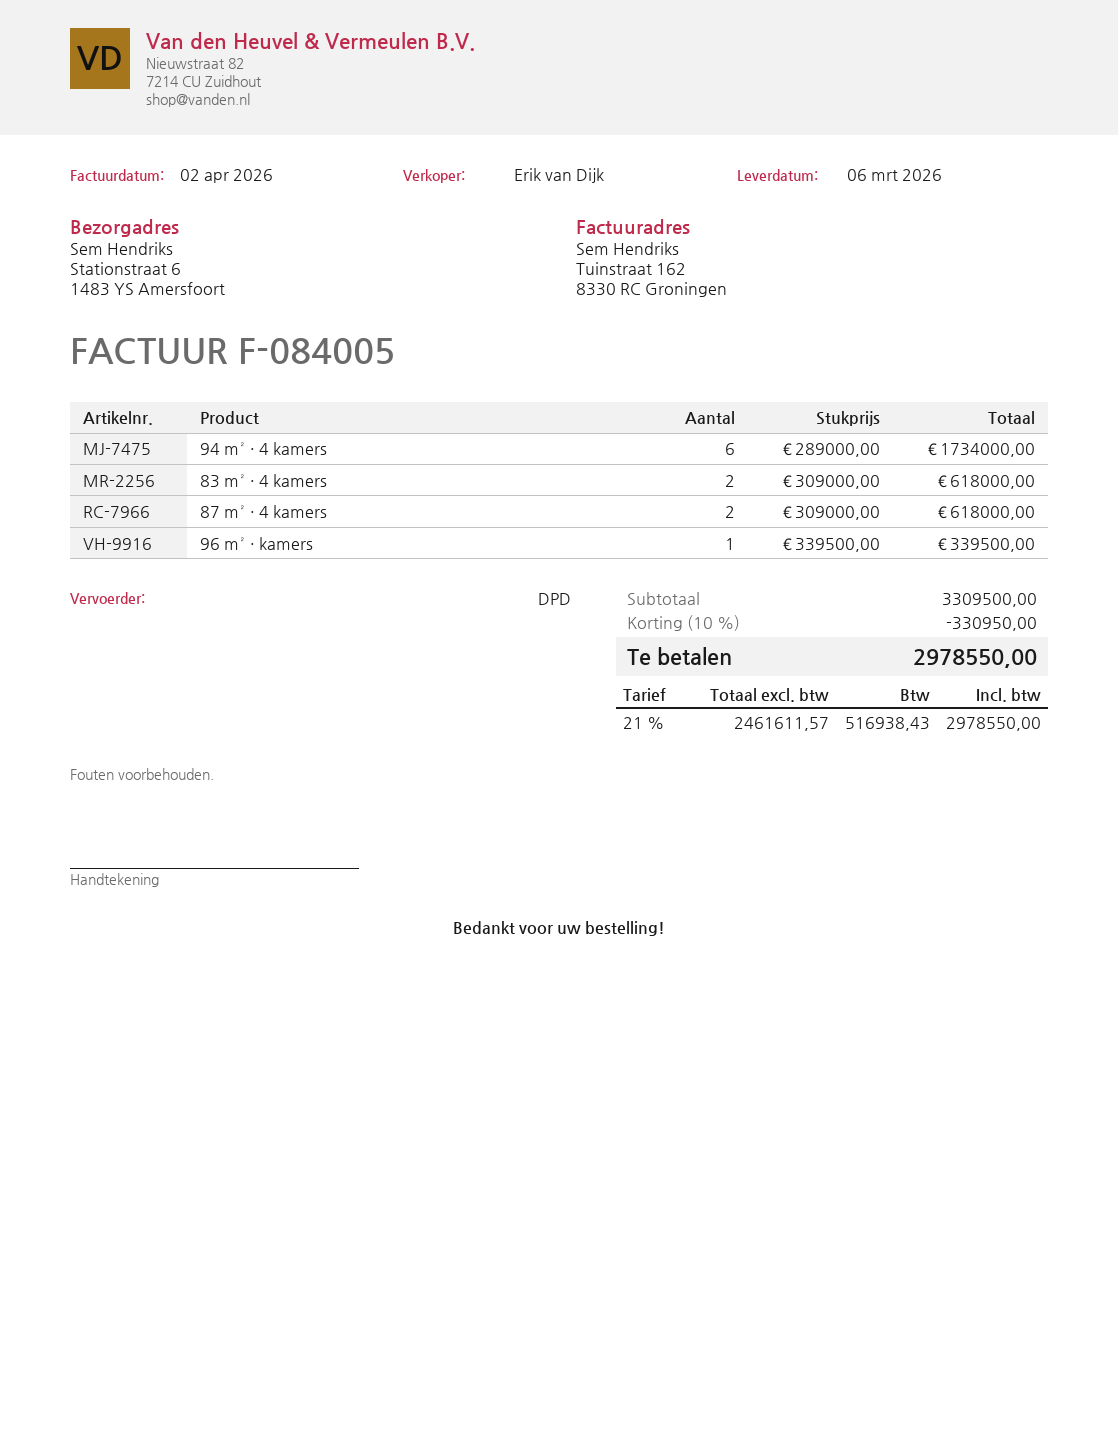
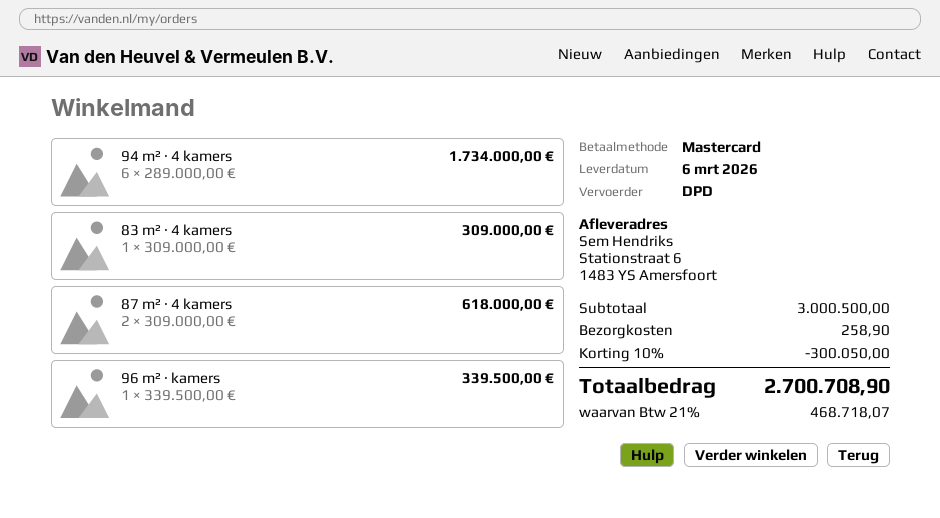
83 m² · 4 kamers: 2 x 309000.00 = 618000.00 -> 1 x 309000.00 = 309000.00
subtotal: 3309500.00 -> 3000500.00
discount: 10% = 330950.00 -> 10% = 300050.00
shipping: none -> 258.90
tax: 21% = 516938.43 -> 21% = 468718.07
total: 2978550.00 -> 2700708.90

